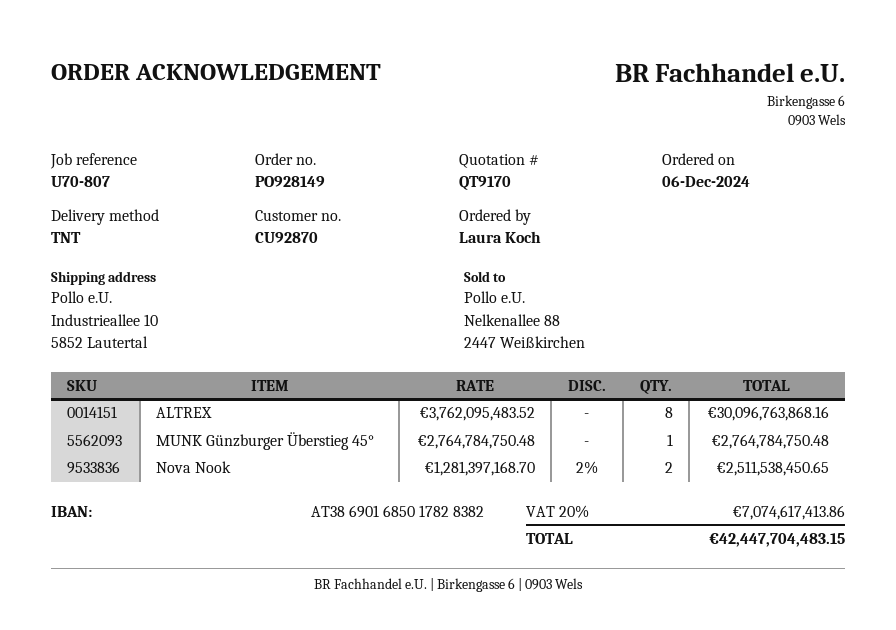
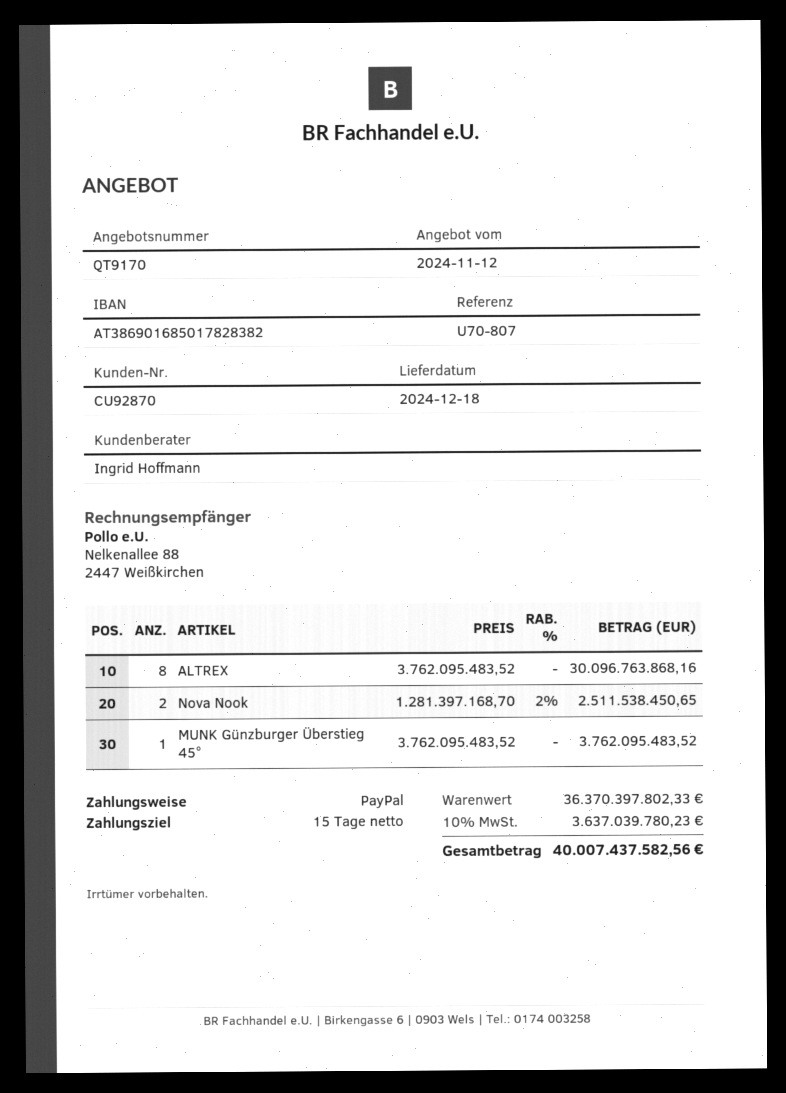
MUNK Günzburger Überstieg 45°: 1 x 2764784750.48 = 2764784750.48 -> 1 x 3762095483.52 = 3762095483.52
tax: 20% = 7074617413.86 -> 10% = 3637039780.23
total: 42447704483.15 -> 40007437582.56

